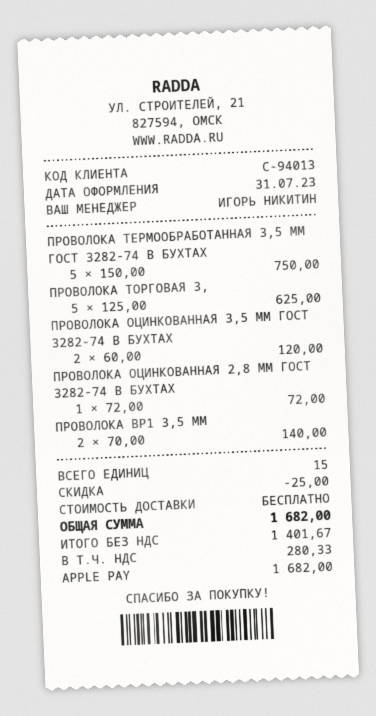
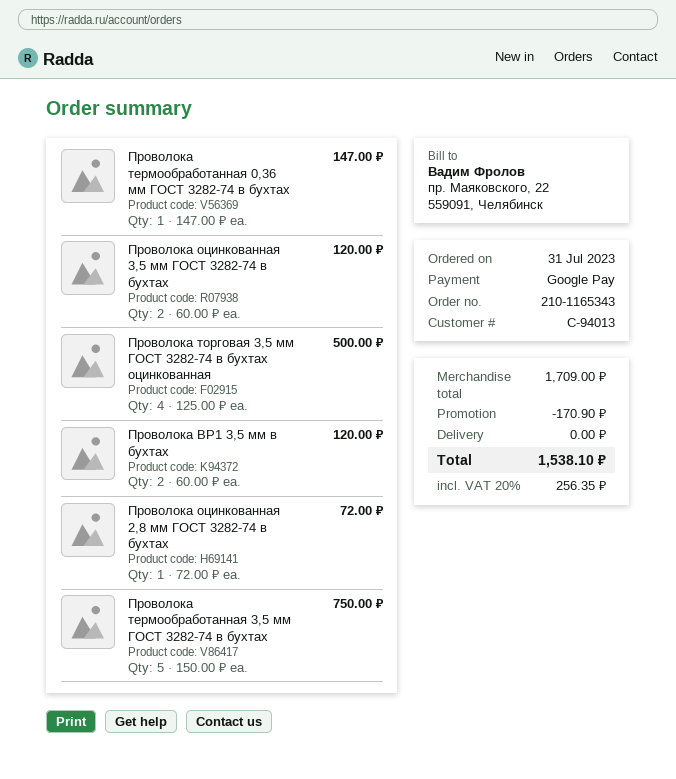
payment method: Apple Pay -> Google Pay
ПРОВОЛОКА ТОРГОВАЯ 3,: 5 x 125.00 = 625.00 -> 4 x 125.00 = 500.00
ПРОВОЛОКА ВР1 3,5 ММ: 2 x 70.00 = 140.00 -> 2 x 60.00 = 120.00
Проволока термообработанная 0,36 мм ГОСТ 3282-74 в бухтах: none -> 1 x 147.00 = 147.00
discount: 25.00 -> 170.90
tax: 280.33 -> 256.35
total: 1682.00 -> 1538.10

